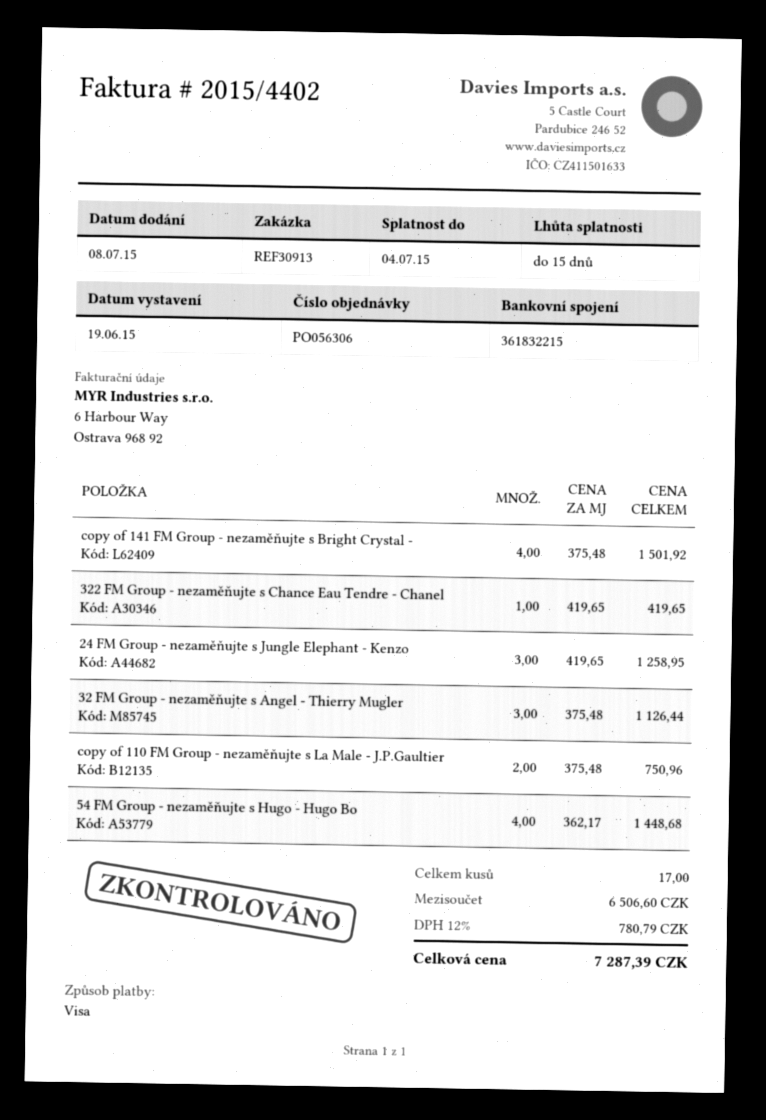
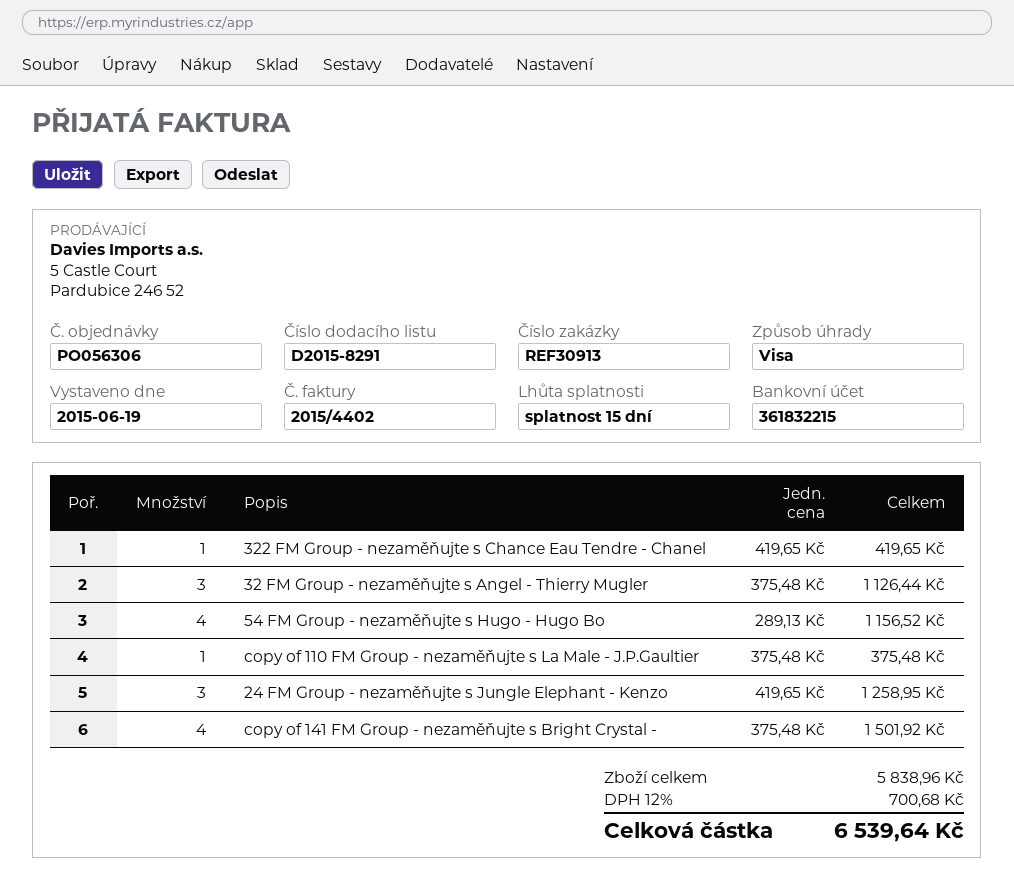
copy of 110 FM Group - nezaměňujte s La Male - J.P.Gaultier: 2 x 375.48 = 750.96 -> 1 x 375.48 = 375.48
54 FM Group - nezaměňujte s Hugo - Hugo Bo: 4 x 362.17 = 1448.68 -> 4 x 289.13 = 1156.52
subtotal: 6506.60 -> 5838.96
tax: 12% = 780.79 -> 12% = 700.68
total: 7287.39 -> 6539.64

